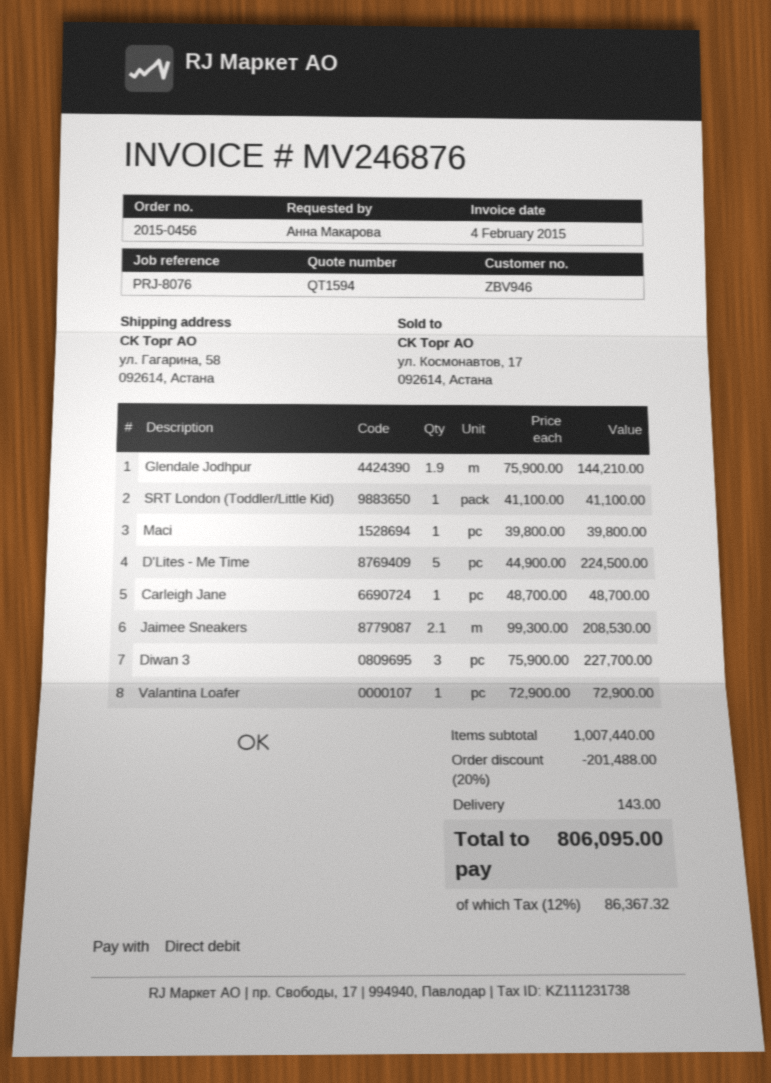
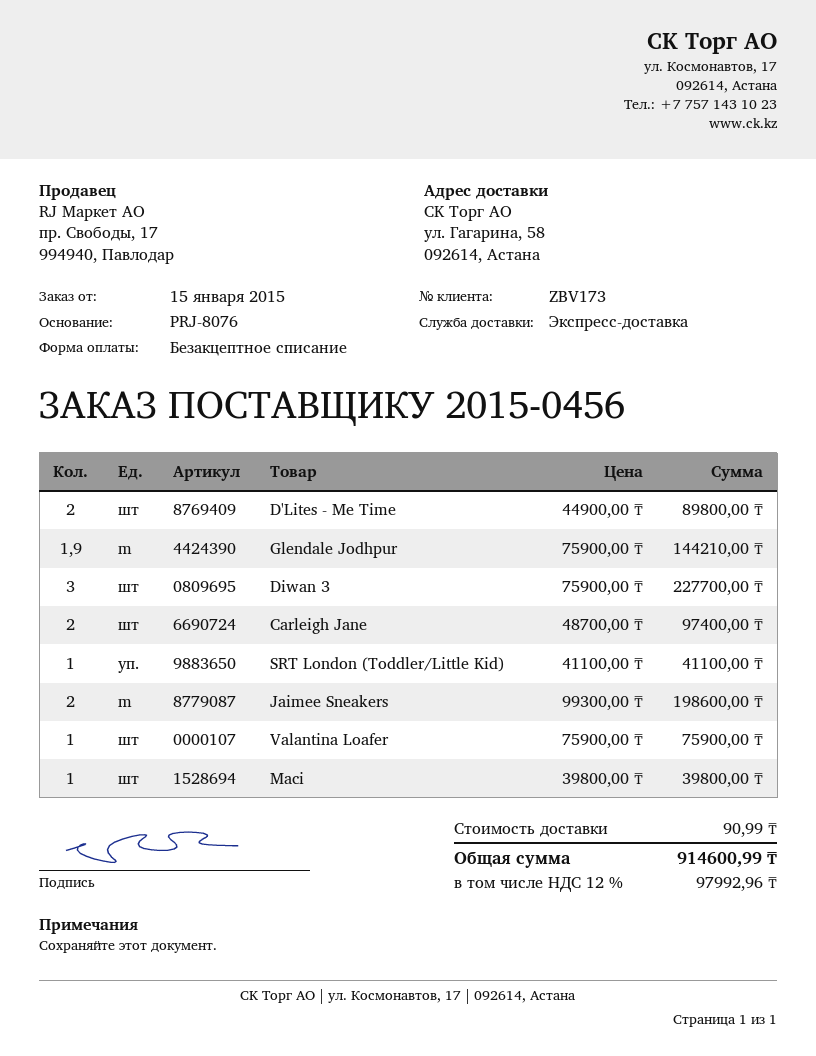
customer number: ZBV946 -> ZBV173
D'Lites - Me Time: 5 x 44900.00 = 224500.00 -> 2 x 44900.00 = 89800.00
Carleigh Jane: 1 x 48700.00 = 48700.00 -> 2 x 48700.00 = 97400.00
Jaimee Sneakers: 2.1 x 99300.00 = 208530.00 -> 2 x 99300.00 = 198600.00
Valantina Loafer: 1 x 72900.00 = 72900.00 -> 1 x 75900.00 = 75900.00
discount: 20% = 201488.00 -> none
shipping: 143.00 -> 90.99
tax: 12% = 86367.32 -> 12% = 97992.96
total: 806095.00 -> 914600.99

